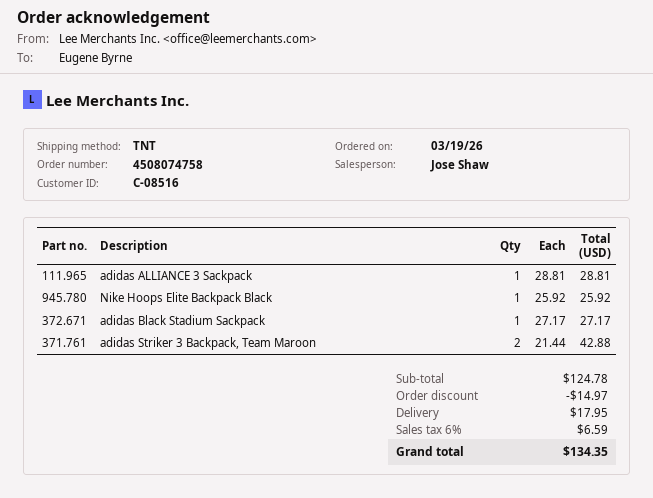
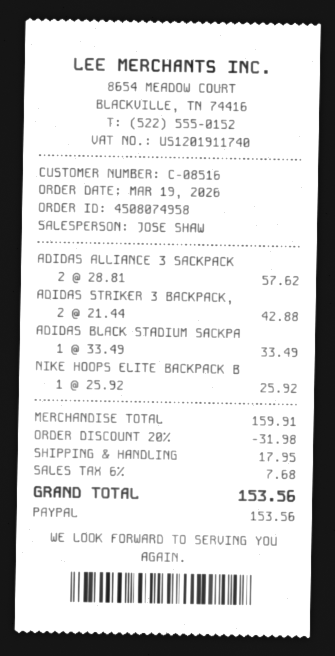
order number: 4508074758 -> 4508074958
adidas ALLIANCE 3 Sackpack: 1 x 28.81 = 28.81 -> 2 x 28.81 = 57.62
adidas Black Stadium Sackpack: 1 x 27.17 = 27.17 -> 1 x 33.49 = 33.49
subtotal: 124.78 -> 159.91
discount: 14.97 -> 31.98
tax: 6% = 6.59 -> 6% = 7.68
total: 134.35 -> 153.56

